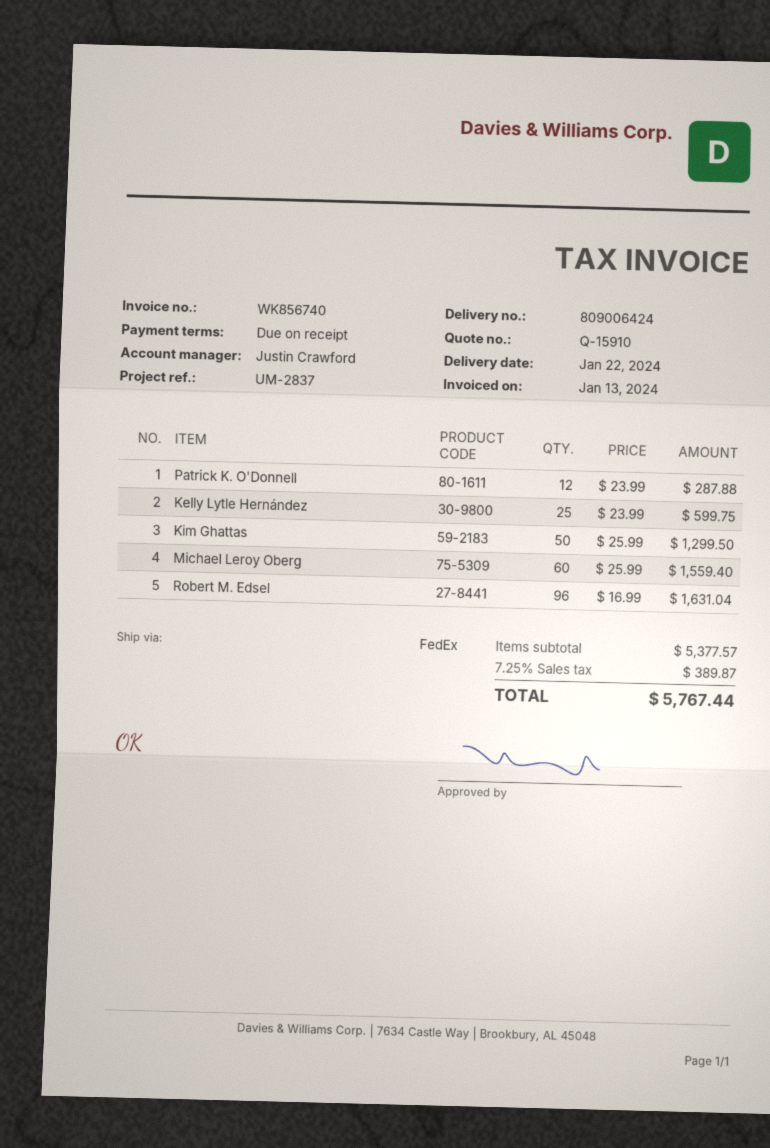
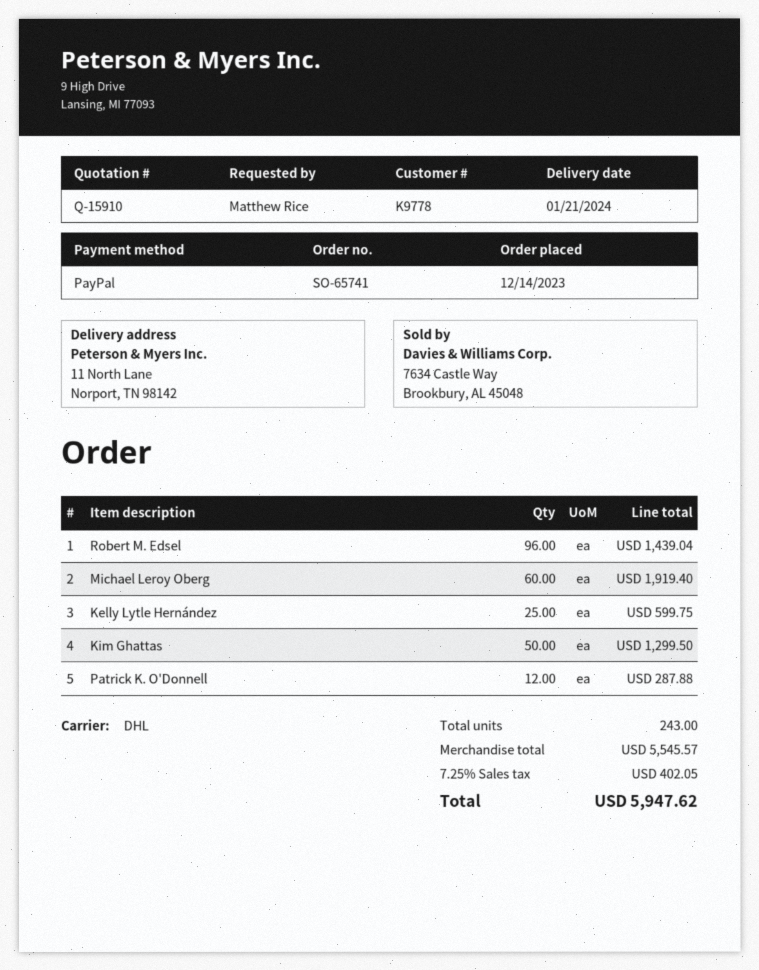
delivery date: 2024-01-22 -> 2024-01-21
shipping method: FedEx -> DHL
Michael Leroy Oberg: 60 for 1559.40 -> 60 for 1919.40
Robert M. Edsel: 96 for 1631.04 -> 96 for 1439.04
subtotal: 5377.57 -> 5545.57
tax: 7.25% = 389.87 -> 7.25% = 402.05
total: 5767.44 -> 5947.62

